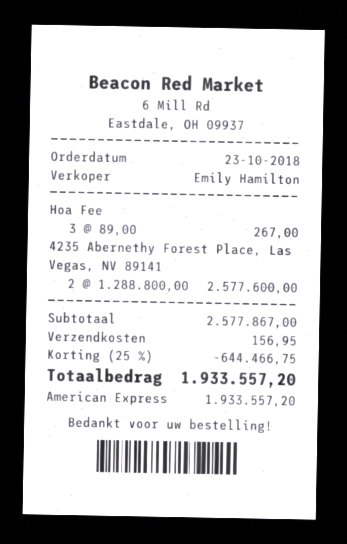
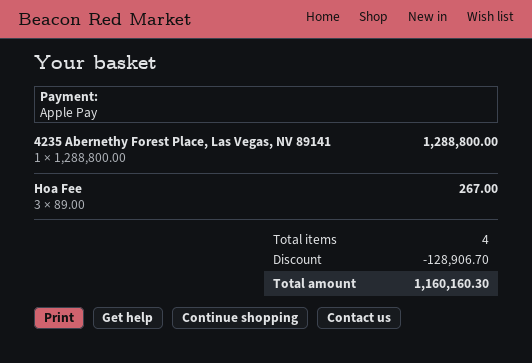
payment method: American Express -> Apple Pay
4235 Abernethy Forest Place, Las Vegas, NV 89141: 2 x 1288800.00 = 2577600.00 -> 1 x 1288800.00 = 1288800.00
discount: 644466.75 -> 128906.70
shipping: 156.95 -> none
total: 1933557.20 -> 1160160.30

